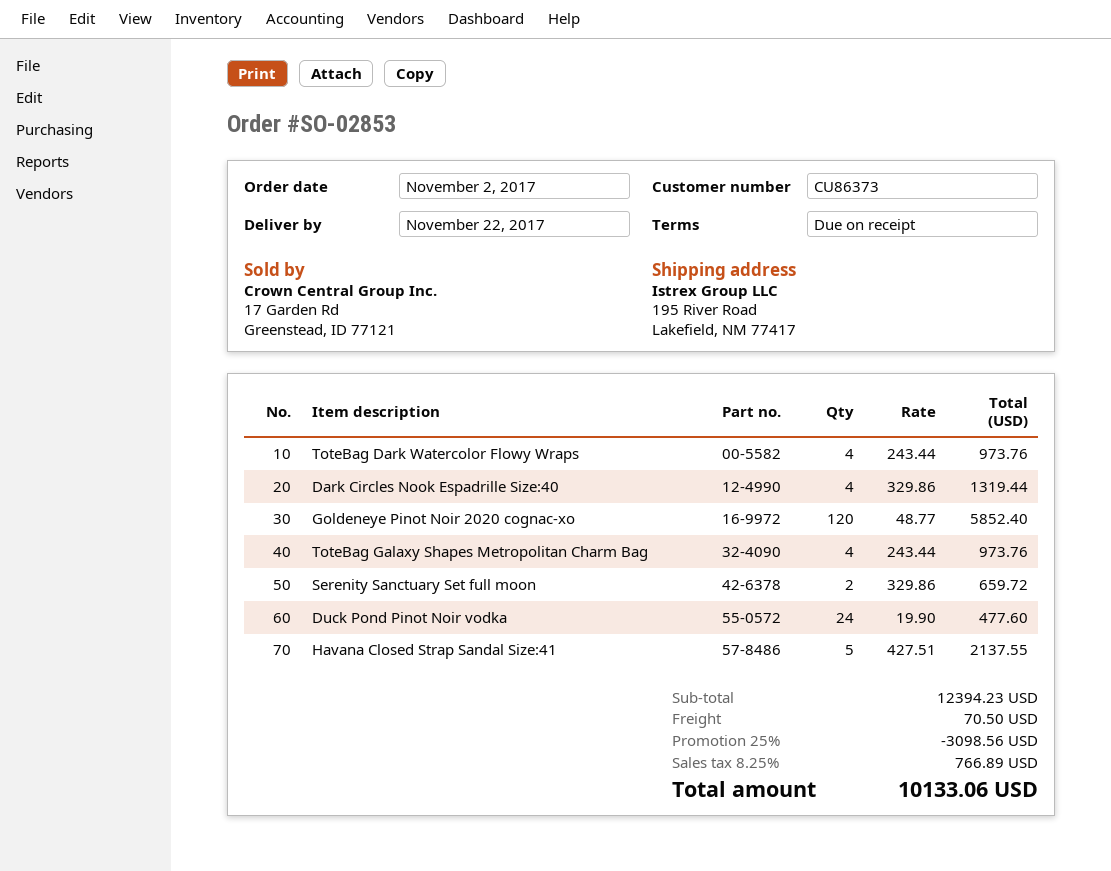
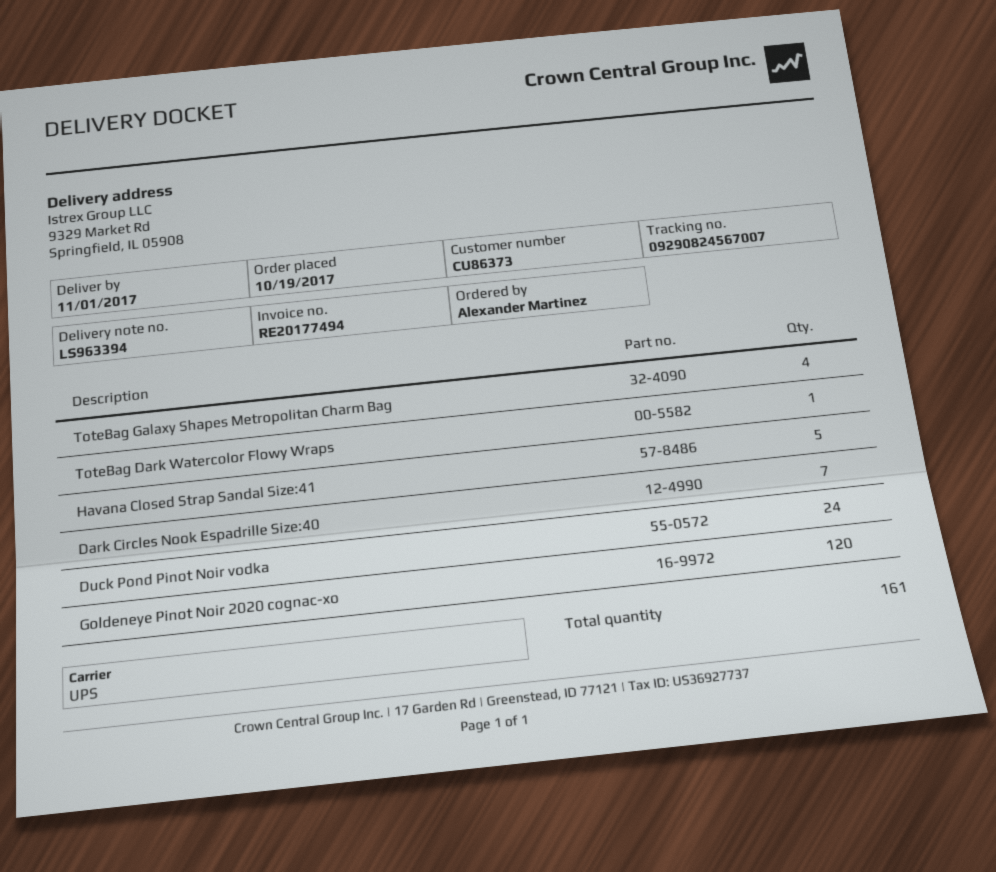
order date: 2017-11-02 -> 2017-10-19
delivery date: 2017-11-22 -> 2017-11-01
ship to: 195 River Road, Lakefield, NM 77417 -> 9329 Market Rd, Springfield, IL 05908
ToteBag Dark Watercolor Flowy Wraps: 4 -> 1
Dark Circles Nook Espadrille Size:40: 4 -> 7
Serenity Sanctuary Set full moon: 2 -> none

